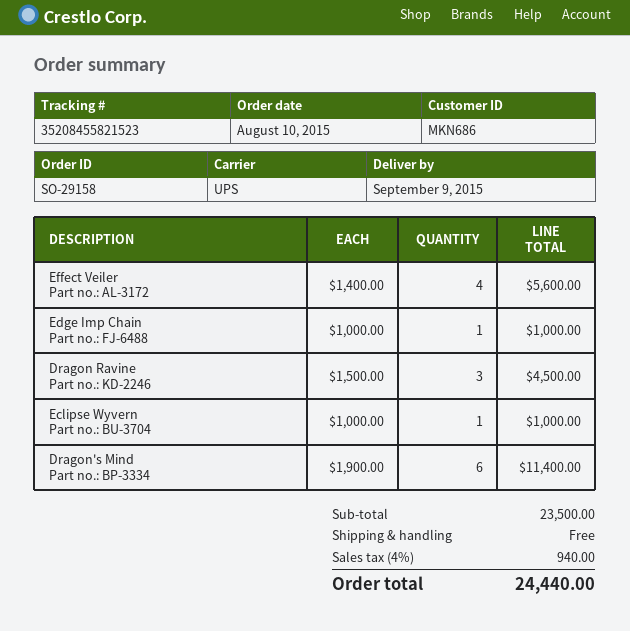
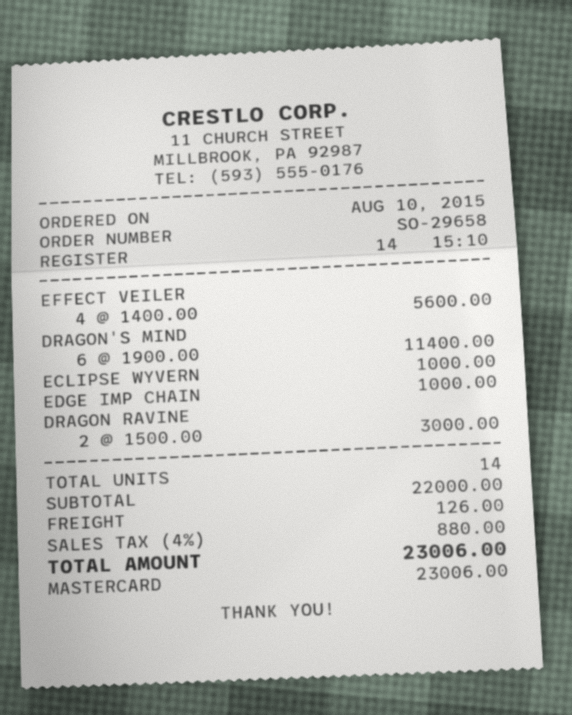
order number: SO-29158 -> SO-29658
Dragon Ravine: 3 x 1500.00 = 4500.00 -> 2 x 1500.00 = 3000.00
subtotal: 23500.00 -> 22000.00
shipping: 0.00 -> 126.00
tax: 4% = 940.00 -> 4% = 880.00
total: 24440.00 -> 23006.00

